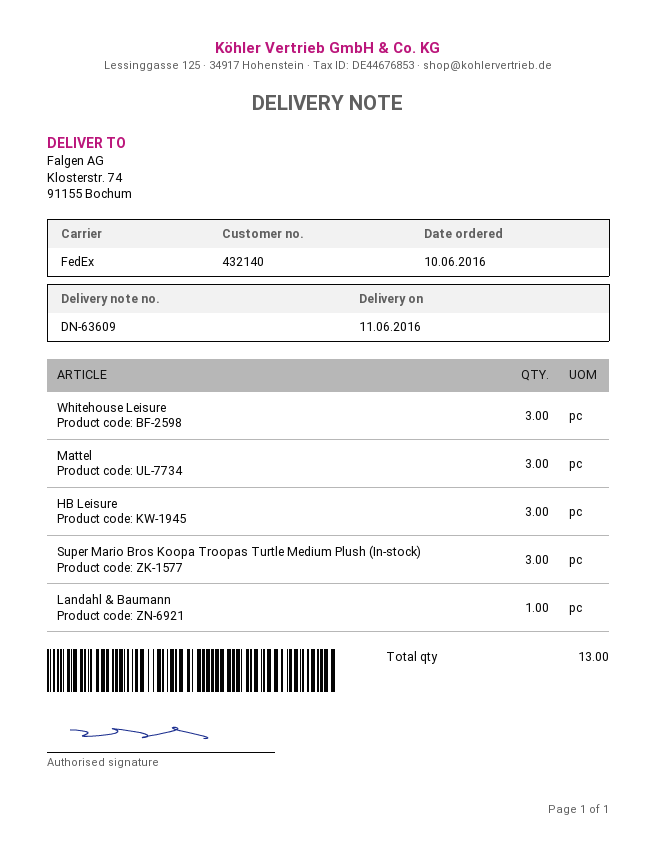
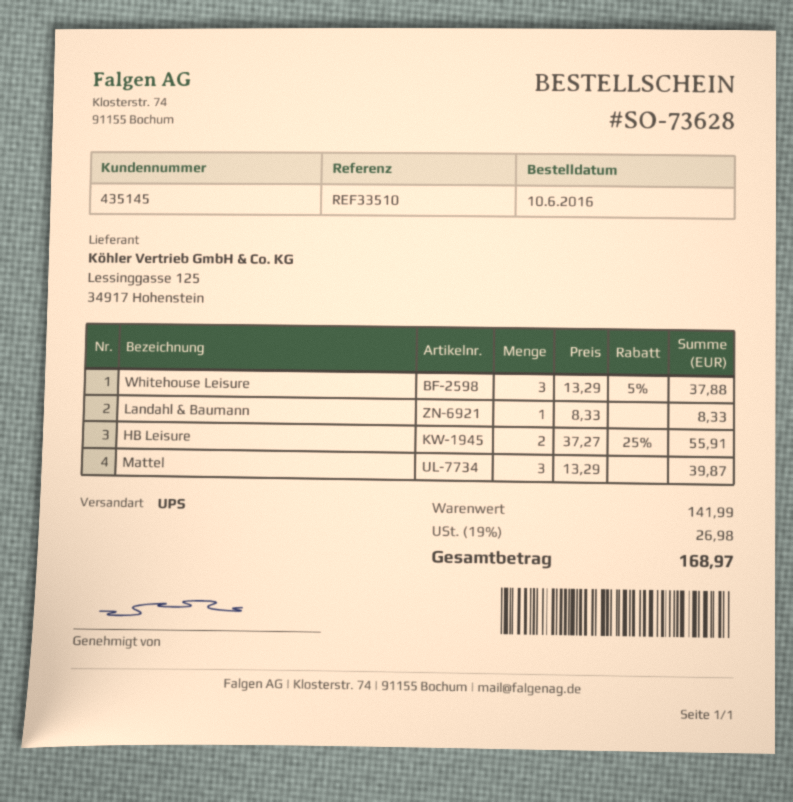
customer number: 432140 -> 435145
shipping method: FedEx -> UPS
HB Leisure: 3 -> 2
Super Mario Bros Koopa Troopas Turtle Medium Plush (In-stock): 3 -> none

